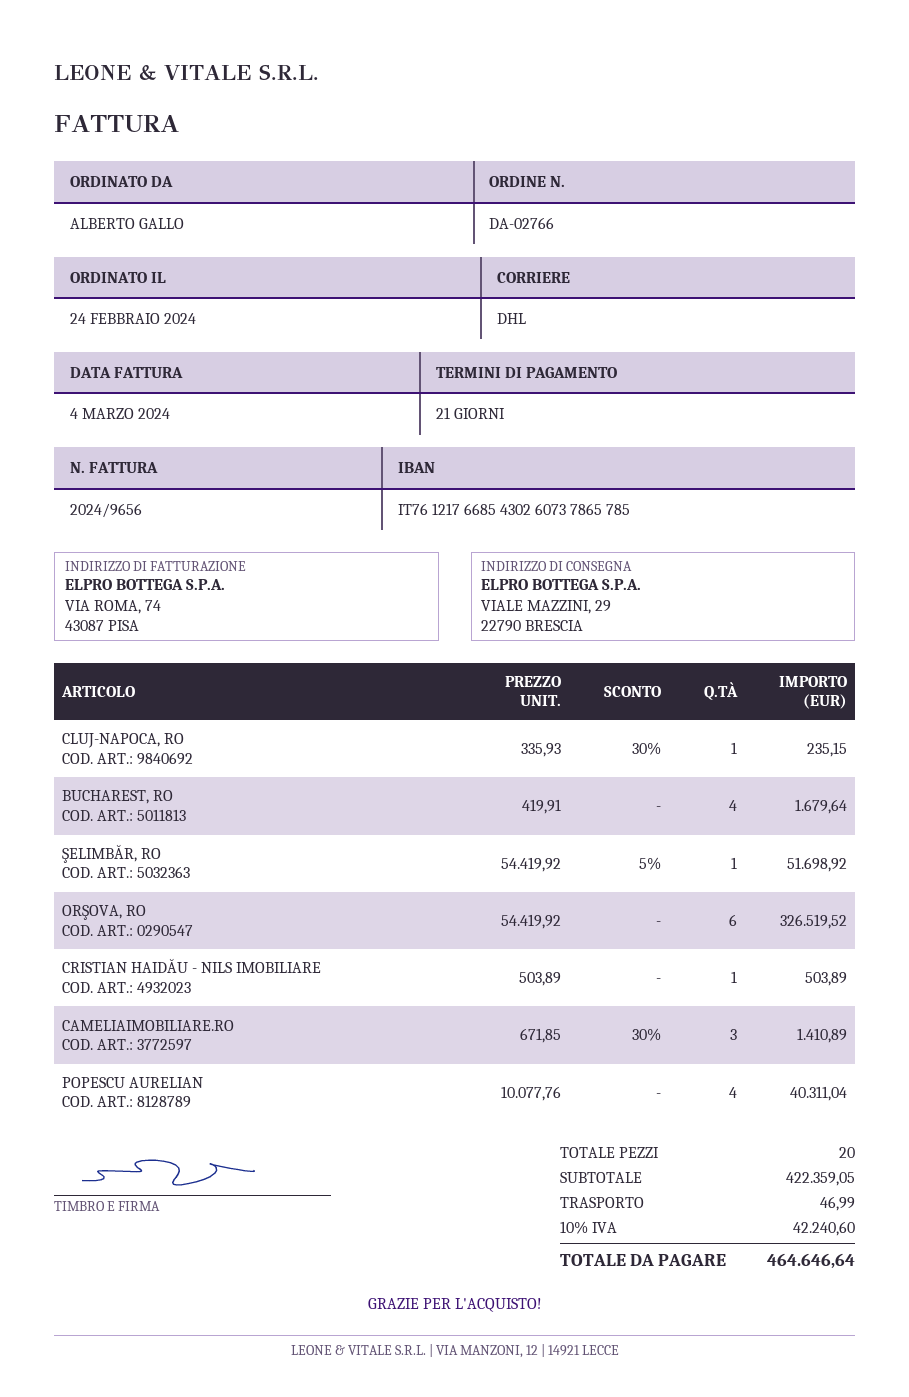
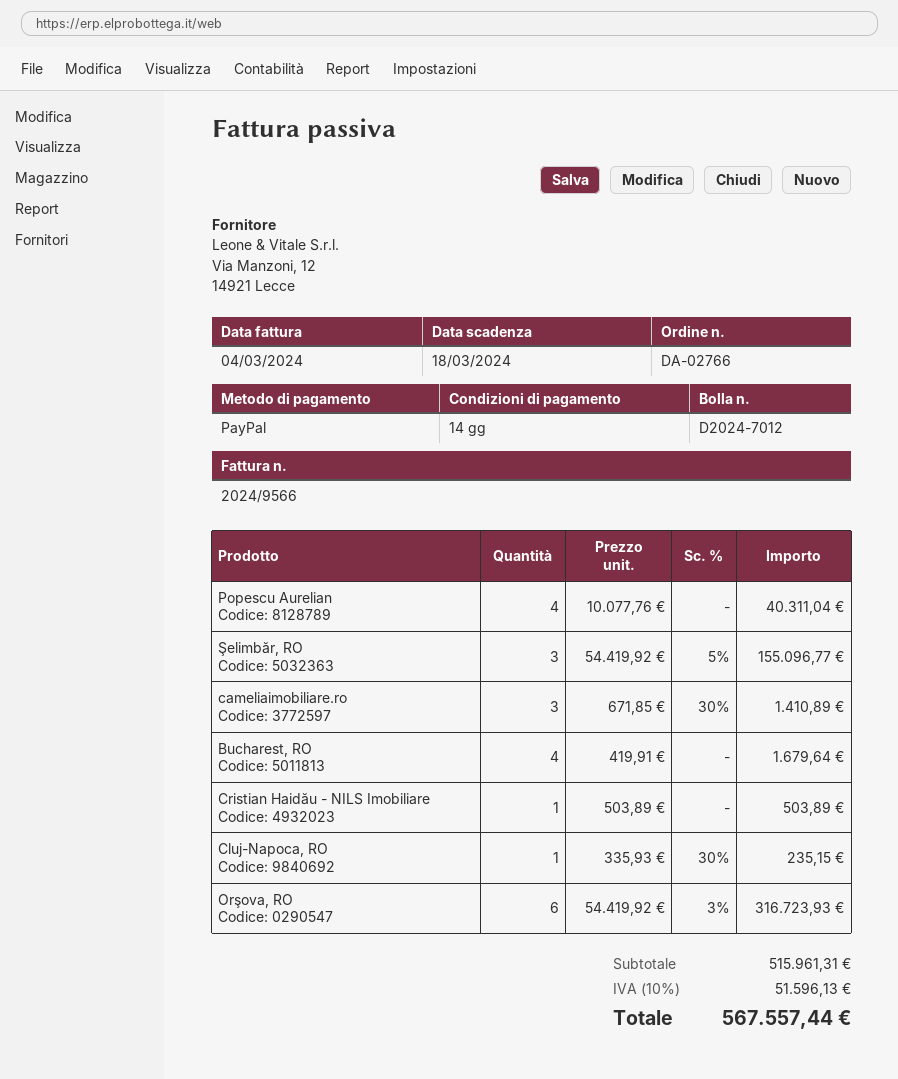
invoice number: 2024/9656 -> 2024/9566
payment terms: 21 days -> 14 days
ŞELIMBĂR, RO: 1 x 54419.92 - 5% = 51698.92 -> 3 x 54419.92 - 5% = 155096.77
ORŞOVA, RO: 6 x 54419.92 = 326519.52 -> 6 x 54419.92 - 3% = 316723.93
subtotal: 422359.05 -> 515961.31
shipping: 46.99 -> none
tax: 10% = 42240.60 -> 10% = 51596.13
total: 464646.64 -> 567557.44

